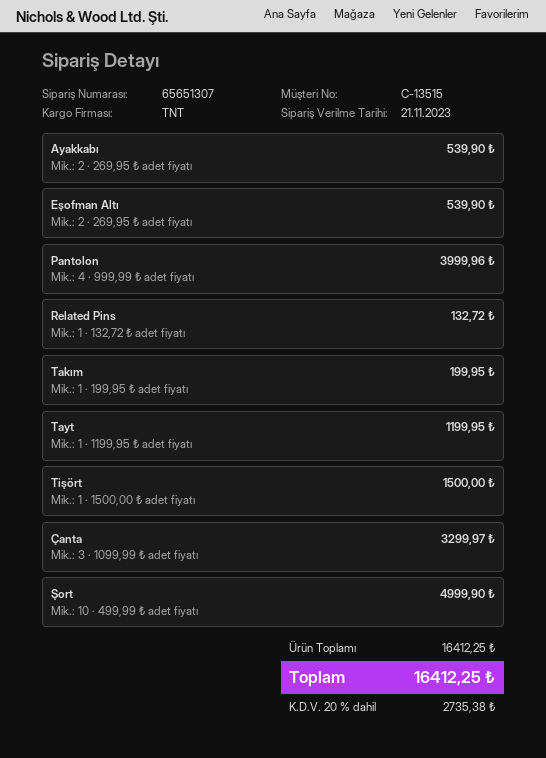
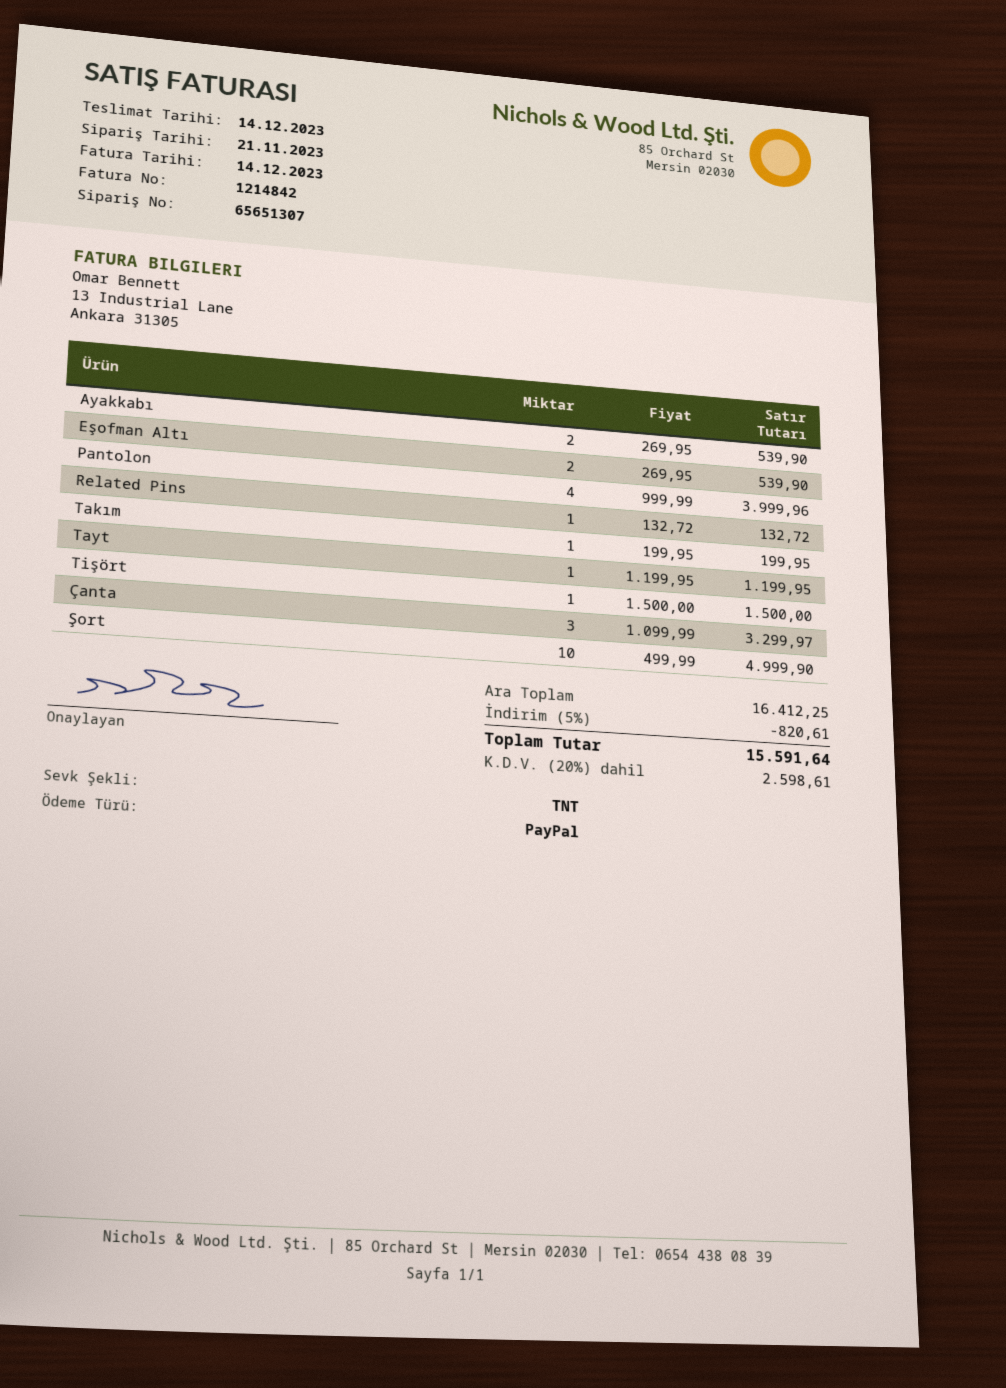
discount: none -> 5% = 820.61
tax: 20% = 2735.38 -> 20% = 2598.61
total: 16412.25 -> 15591.64

